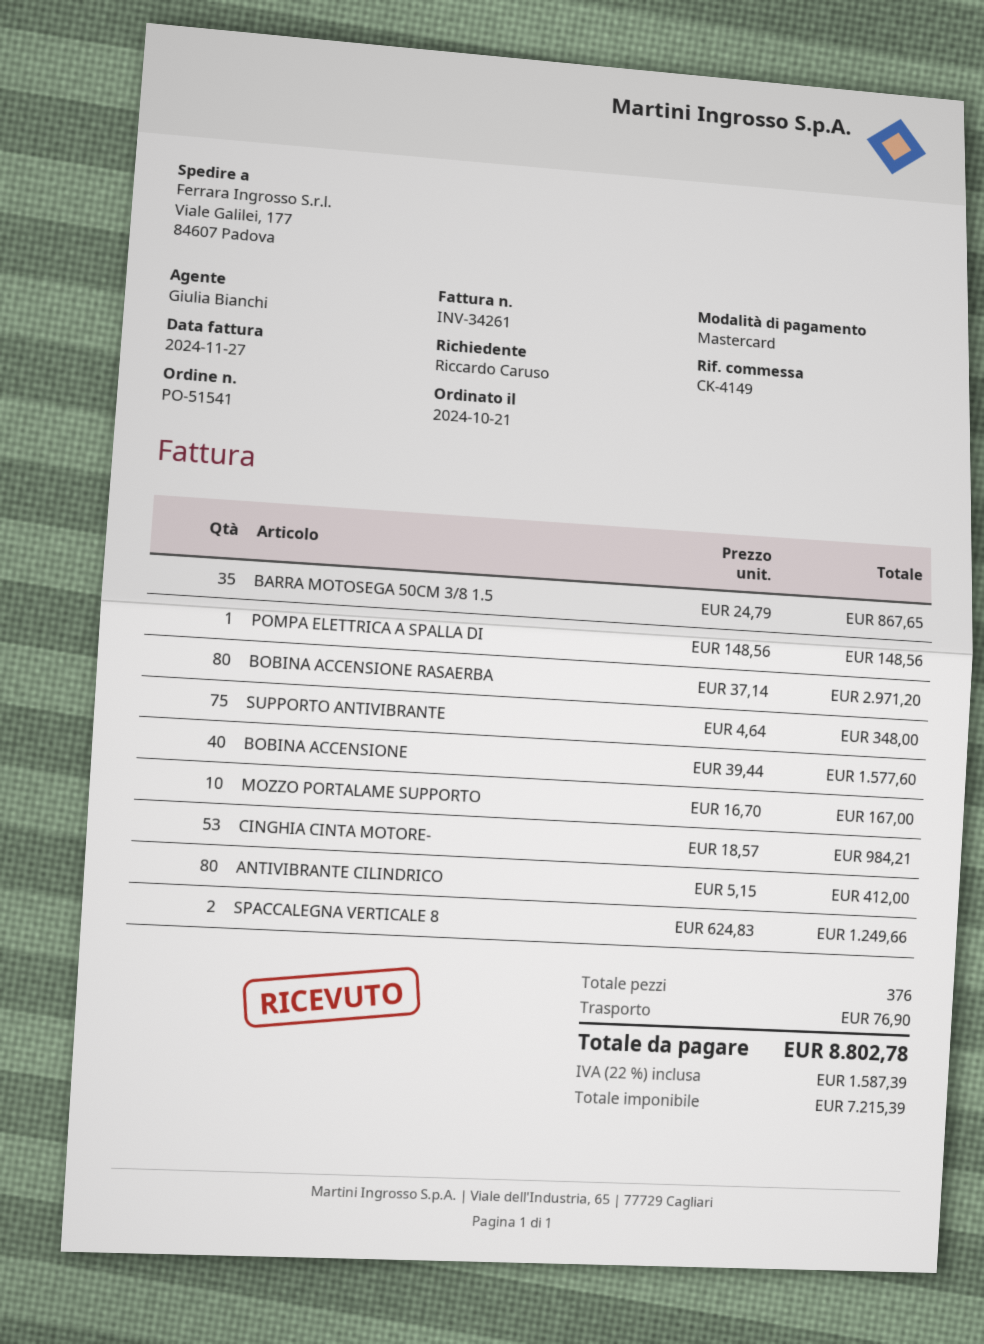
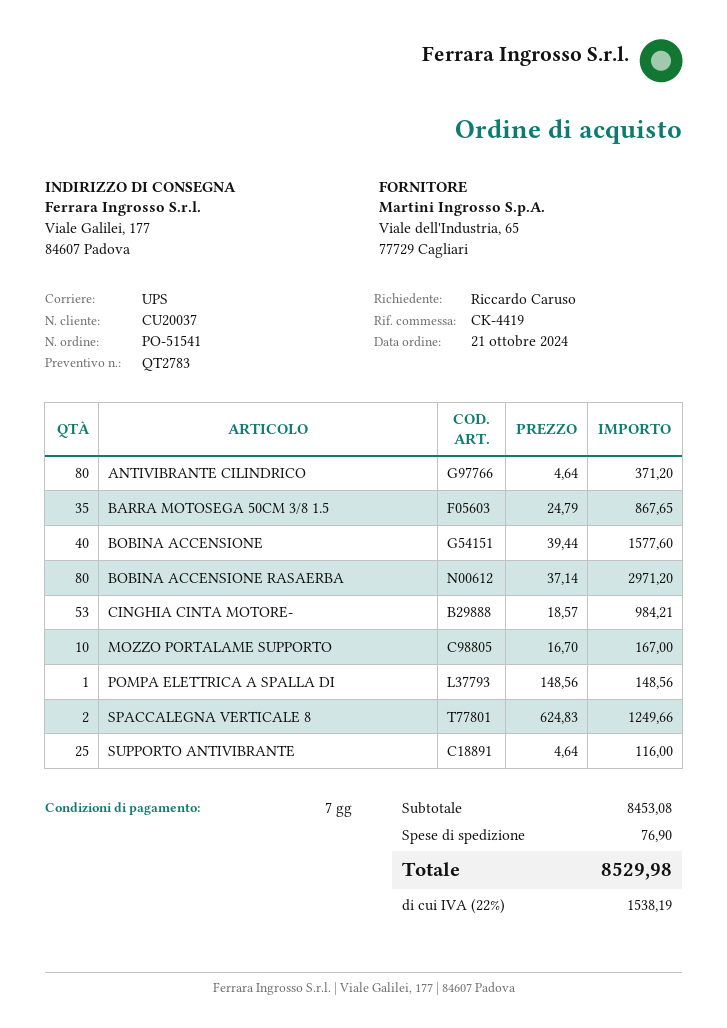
reference: CK-4149 -> CK-4419
SUPPORTO ANTIVIBRANTE: 75 x 4.64 = 348.00 -> 25 x 4.64 = 116.00
ANTIVIBRANTE CILINDRICO: 80 x 5.15 = 412.00 -> 80 x 4.64 = 371.20
tax: 22% = 1587.39 -> 22% = 1538.19
total: 8802.78 -> 8529.98

